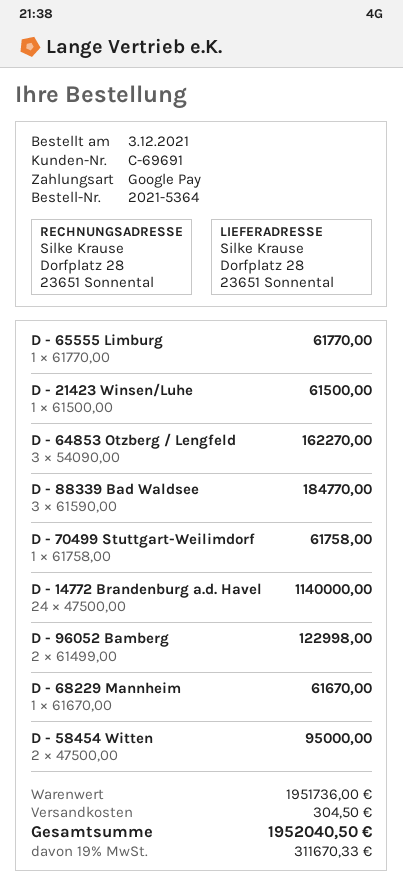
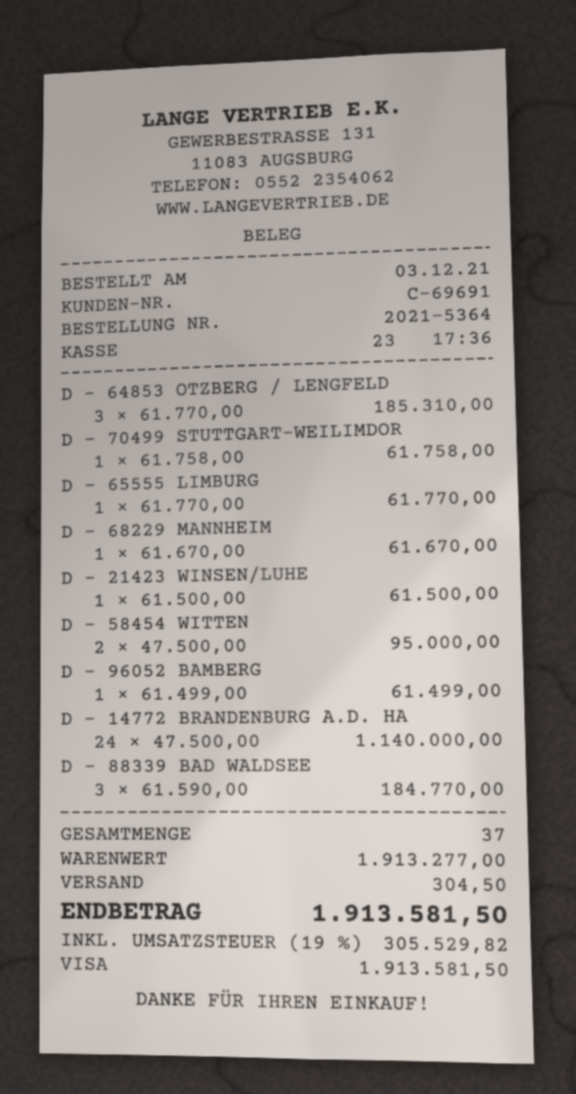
payment method: Google Pay -> Visa
D - 64853 Otzberg / Lengfeld: 3 x 54090.00 = 162270.00 -> 3 x 61770.00 = 185310.00
D - 96052 Bamberg: 2 x 61499.00 = 122998.00 -> 1 x 61499.00 = 61499.00
subtotal: 1951736.00 -> 1913277.00
tax: 19% = 311670.33 -> 19% = 305529.82
total: 1952040.50 -> 1913581.50

